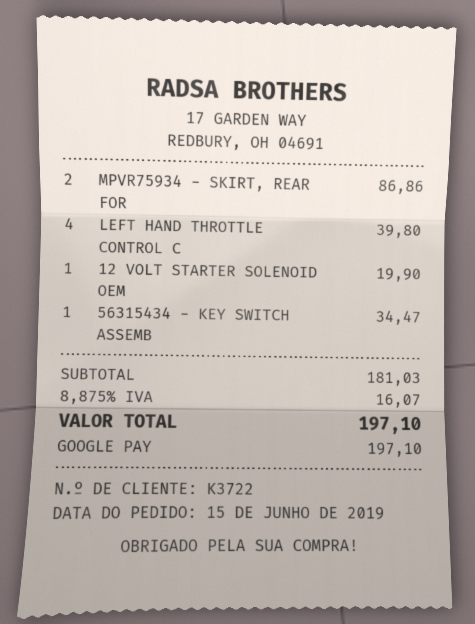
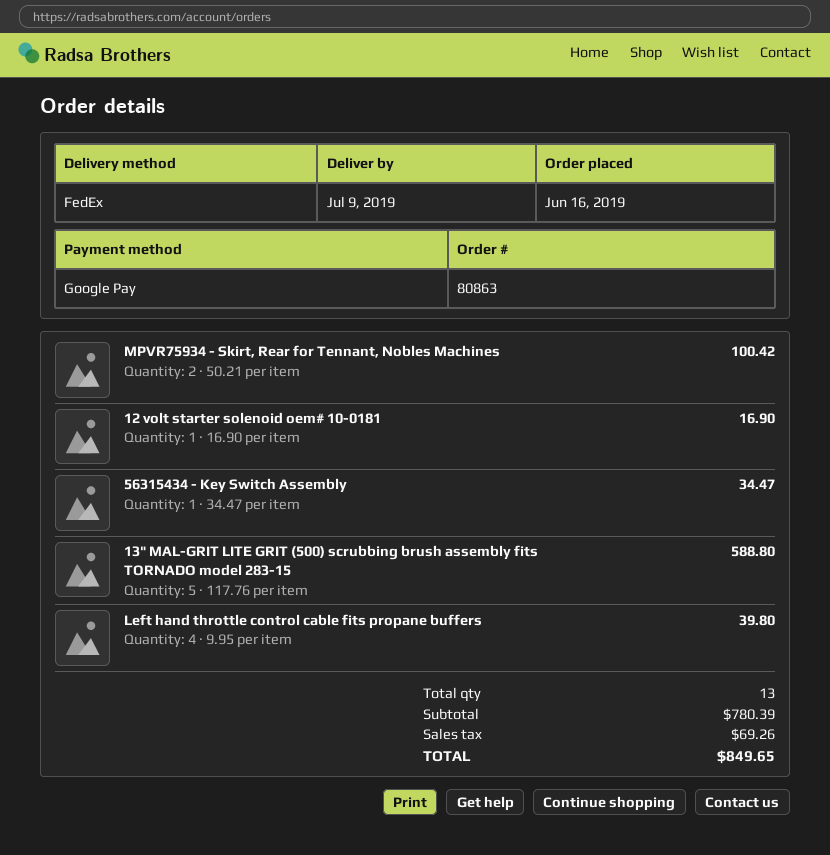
order date: 2019-06-15 -> 2019-06-16
MPVR75934 - SKIRT, REAR FOR: 2 for 86.86 -> 2 for 100.42
12 VOLT STARTER SOLENOID OEM: 1 for 19.90 -> 1 for 16.90
13" MAL-GRIT LITE GRIT (500) scrubbing brush assembly fits TORNADO model 283-15: none -> 5 for 588.80
subtotal: 181.03 -> 780.39
tax: 16.07 -> 69.26
total: 197.10 -> 849.65

